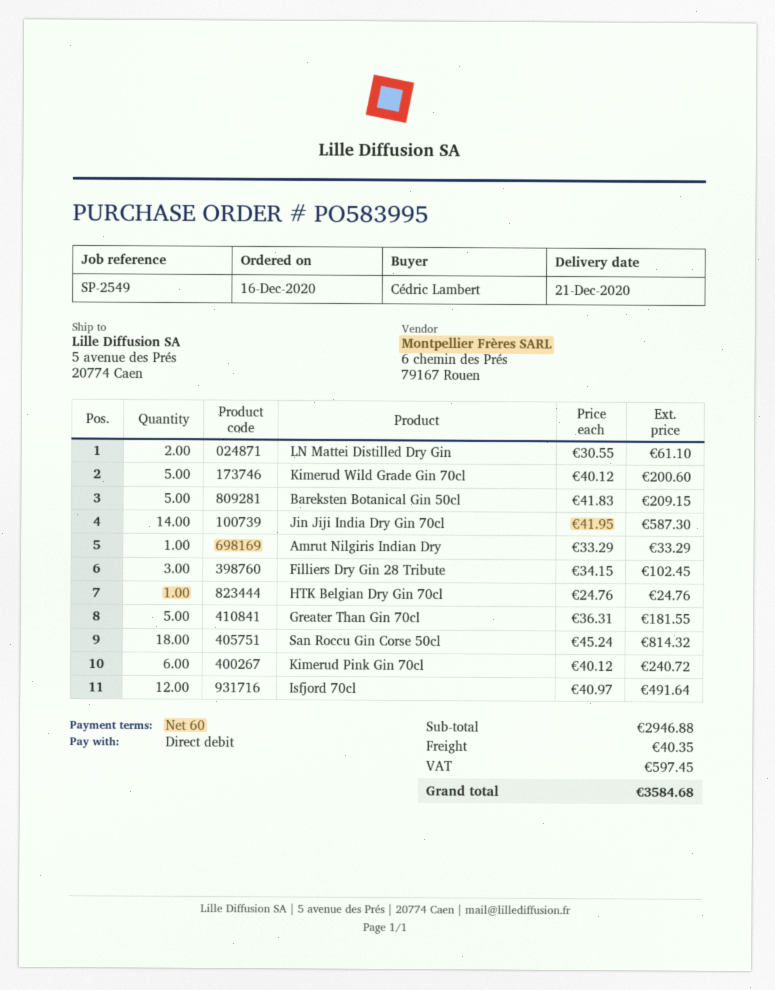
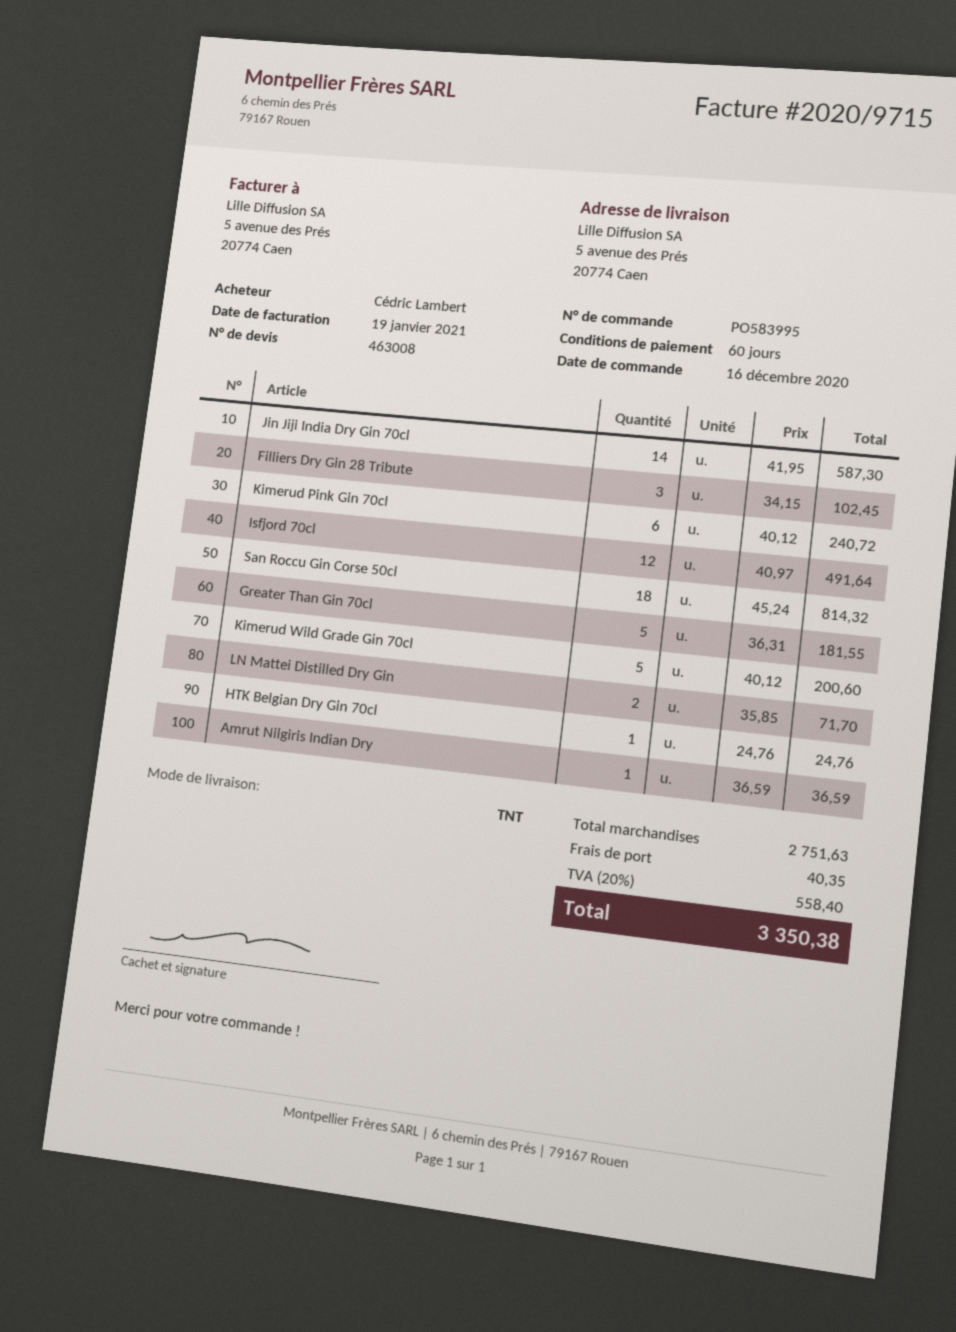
LN Mattei Distilled Dry Gin: 2 x 30.55 = 61.10 -> 2 x 35.85 = 71.70
Bareksten Botanical Gin 50cl: 5 x 41.83 = 209.15 -> none
Amrut Nilgiris Indian Dry: 1 x 33.29 = 33.29 -> 1 x 36.59 = 36.59
subtotal: 2946.88 -> 2751.63
tax: 597.45 -> 558.40
total: 3584.68 -> 3350.38

